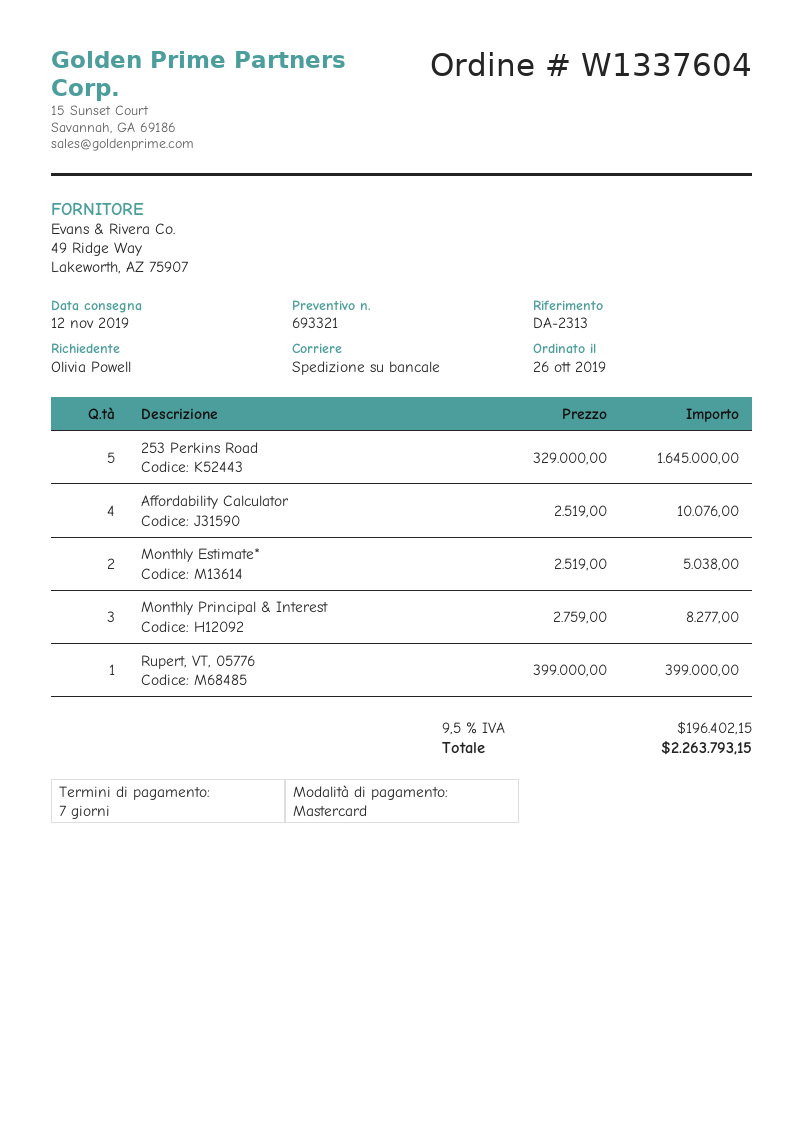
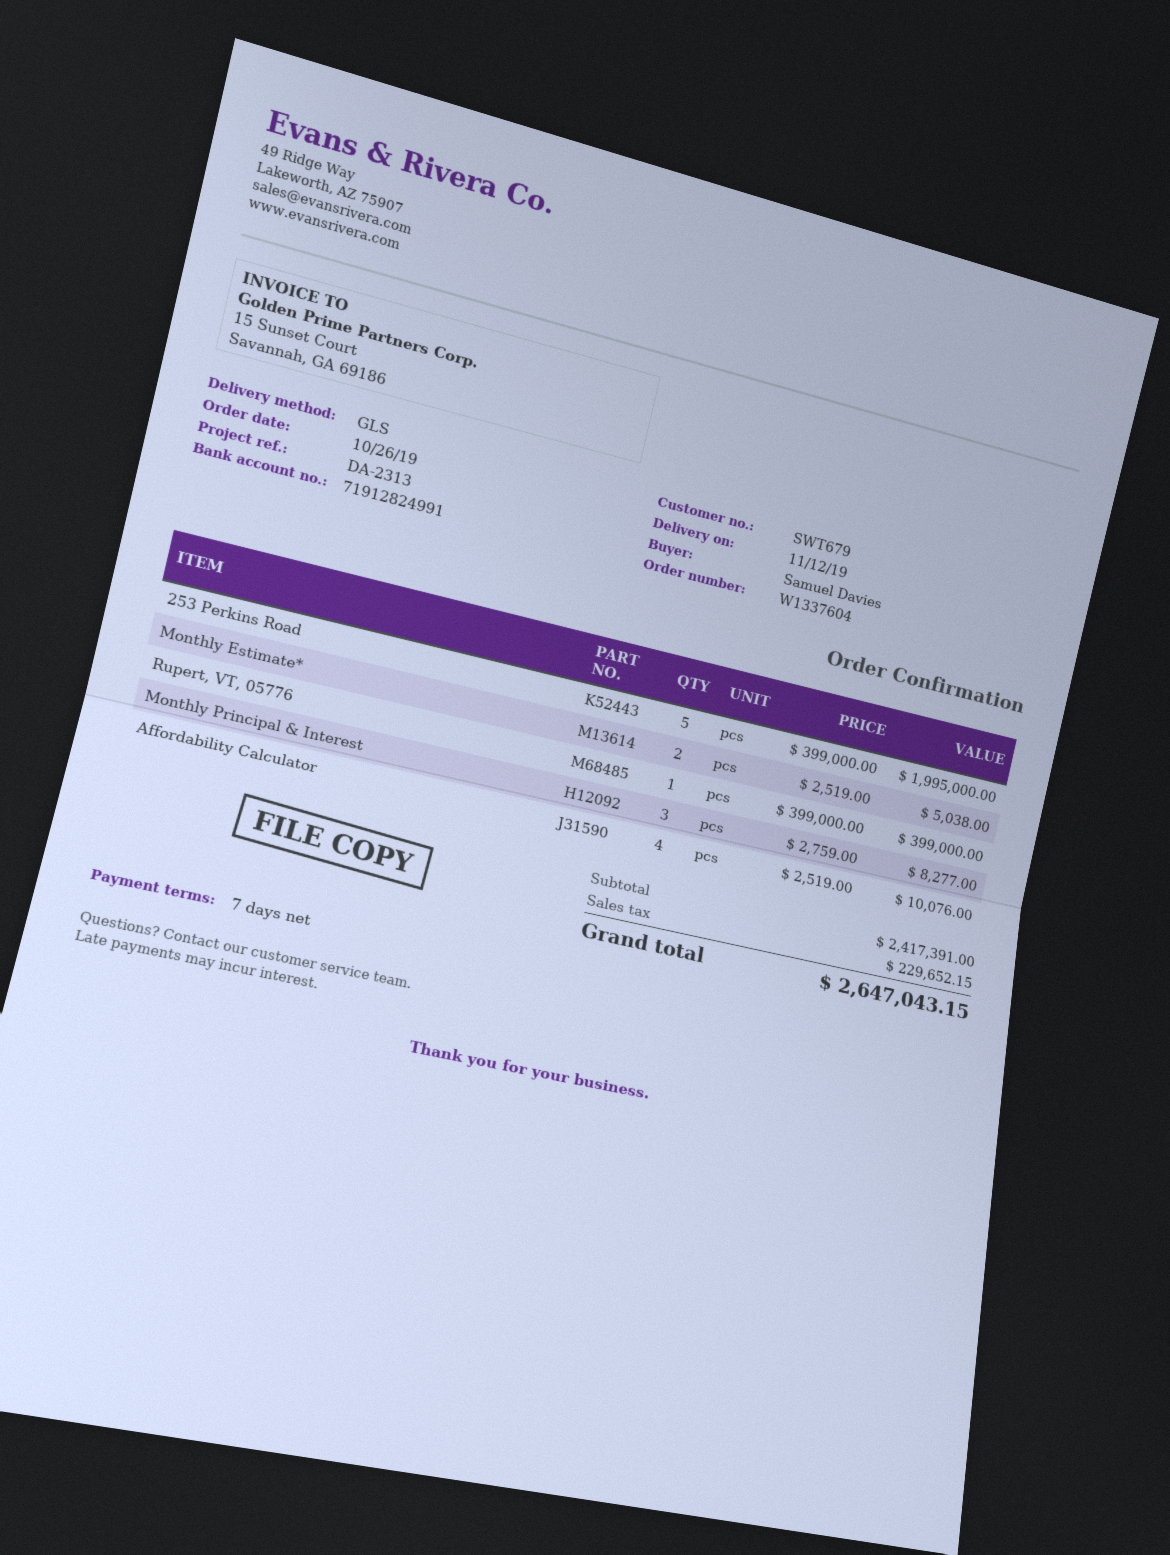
ordered by: Olivia Powell -> Samuel Davies
shipping method: pallet freight -> GLS
253 Perkins Road: 5 x 329000.00 = 1645000.00 -> 5 x 399000.00 = 1995000.00
tax: 196402.15 -> 229652.15
total: 2263793.15 -> 2647043.15

